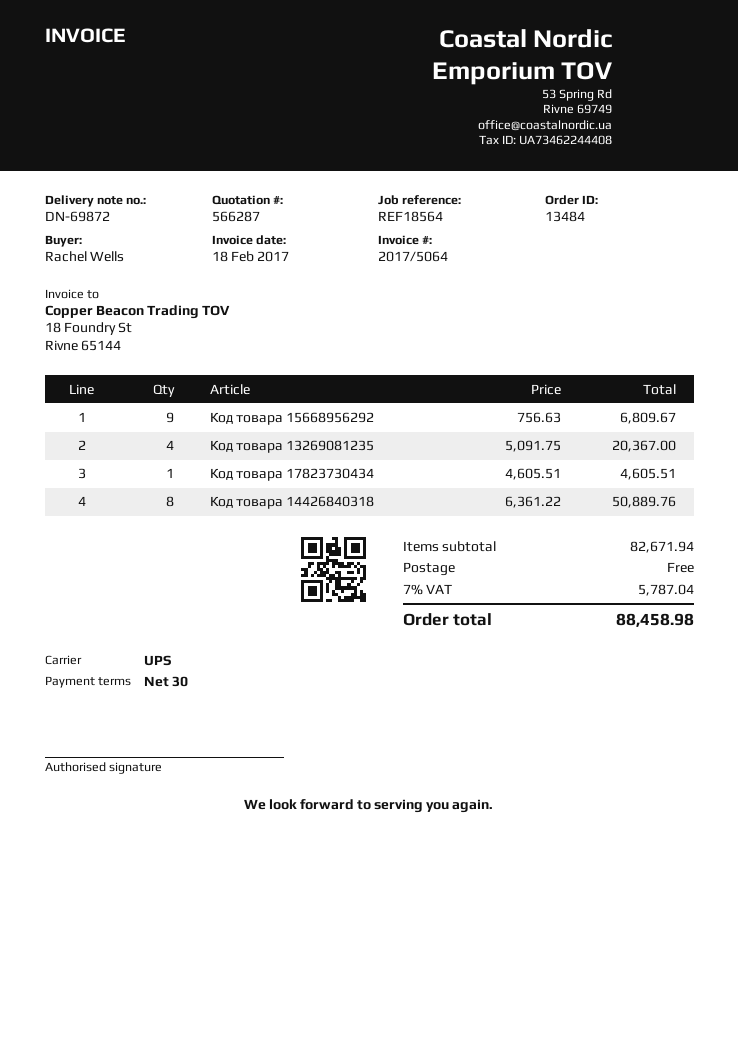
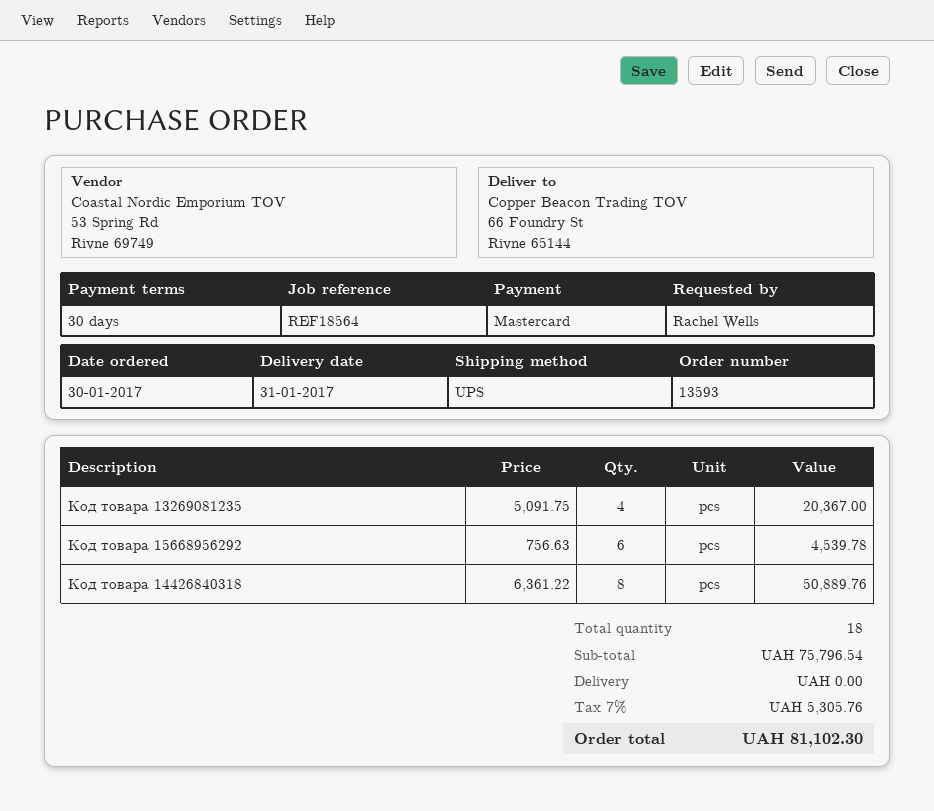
order number: 13484 -> 13593
Код товара 15668956292: 9 x 756.63 = 6809.67 -> 6 x 756.63 = 4539.78
Код товара 17823730434: 1 x 4605.51 = 4605.51 -> none
subtotal: 82671.94 -> 75796.54
tax: 7% = 5787.04 -> 7% = 5305.76
total: 88458.98 -> 81102.30

